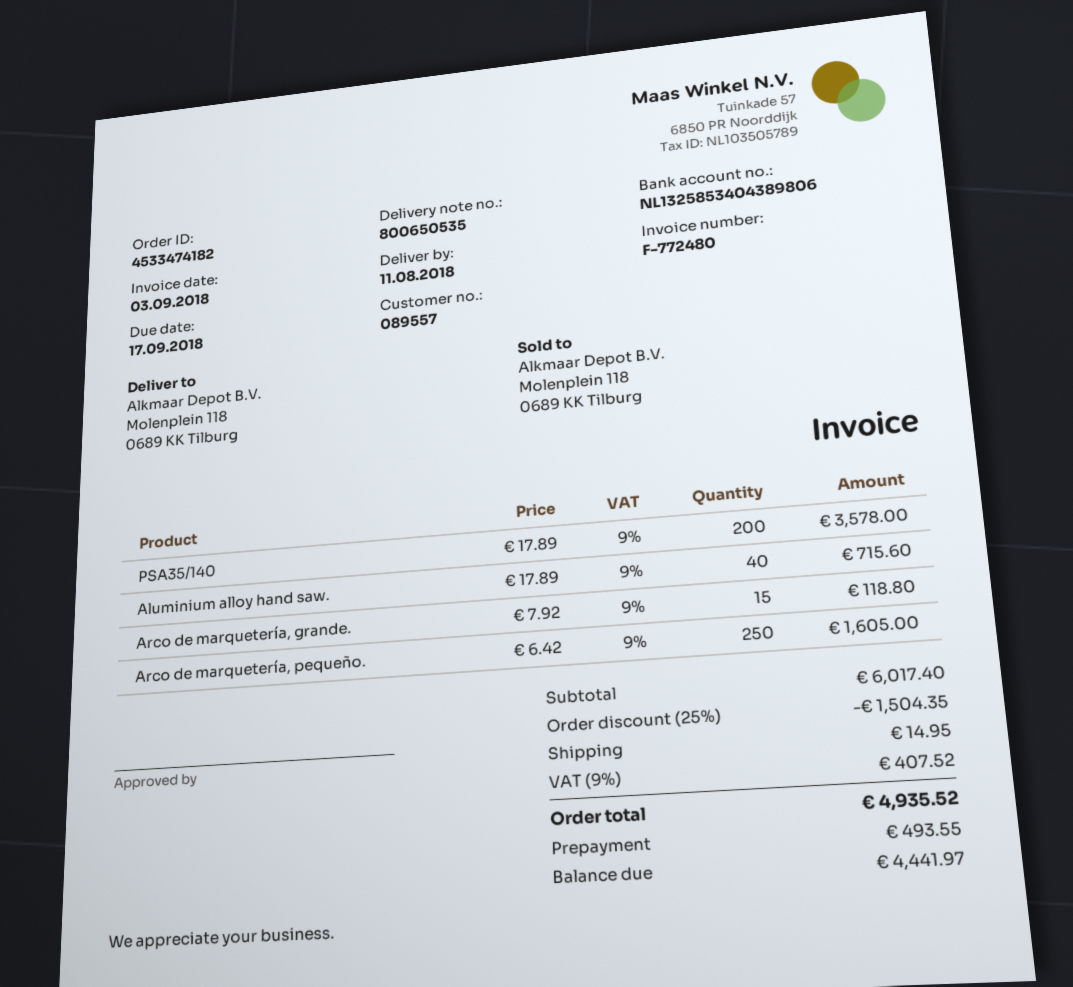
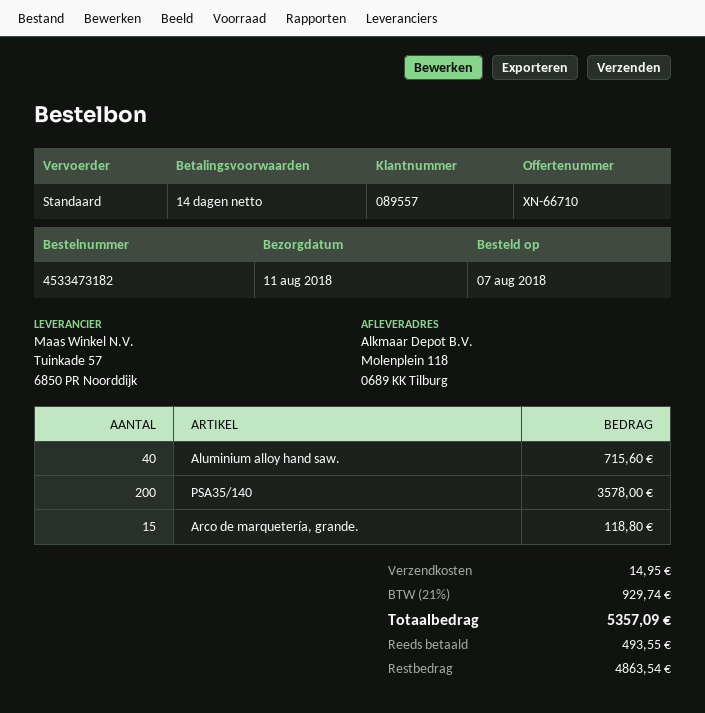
order number: 4533474182 -> 4533473182
Arco de marquetería, pequeño.: 250 for 1605.00 -> none
discount: 25% = 1504.35 -> none
tax: 9% = 407.52 -> 21% = 929.74
total: 4935.52 -> 5357.09
balance: 4441.97 -> 4863.54

